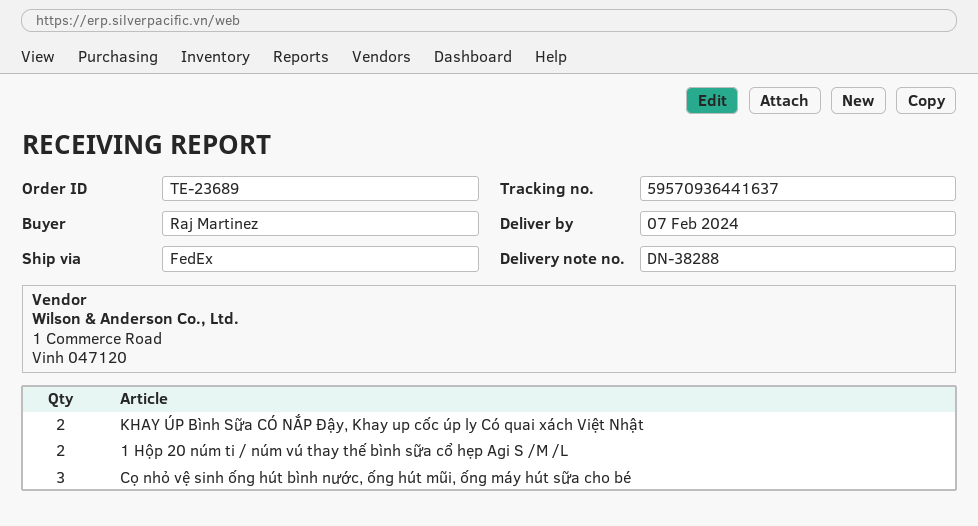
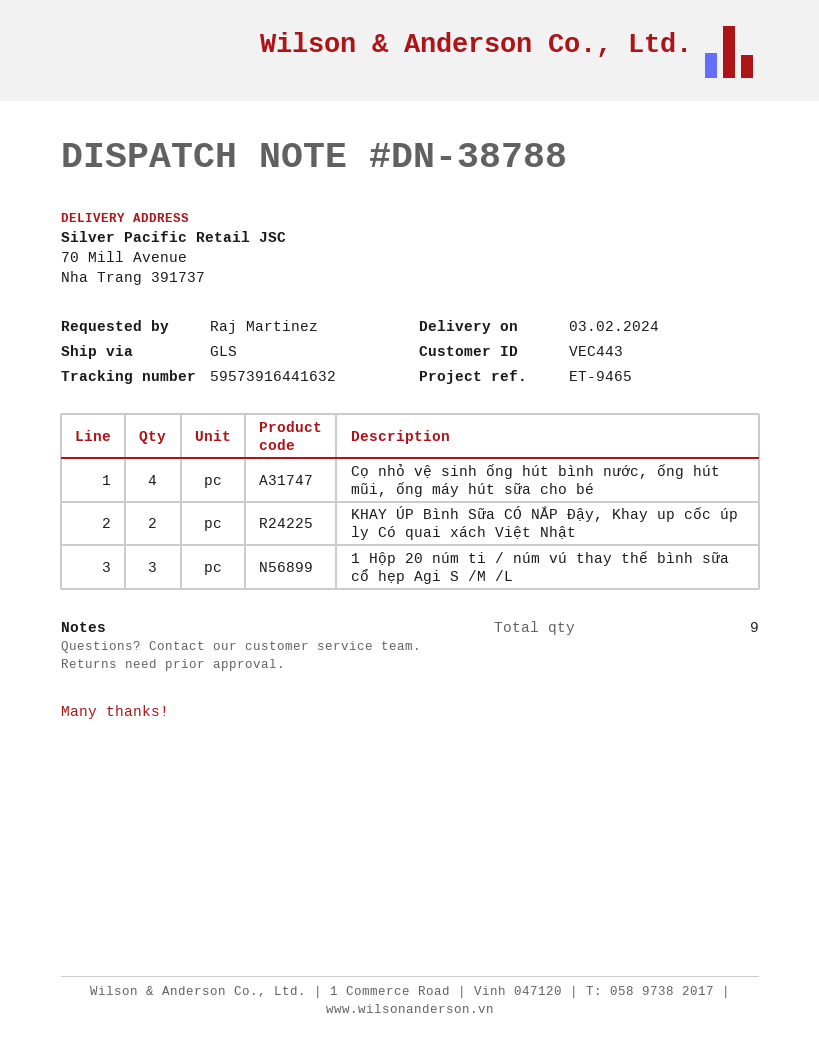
delivery note number: DN-38288 -> DN-38788
delivery date: 2024-02-07 -> 2024-02-03
shipping method: FedEx -> GLS
tracking number: 59570936441637 -> 59573916441632
1 Hộp 20 núm ti / núm vú thay thế bình sữa cổ hẹp Agi S /M /L: 2 -> 3
Cọ nhỏ vệ sinh ống hút bình nước, ống hút mũi, ống máy hút sữa cho bé: 3 -> 4

